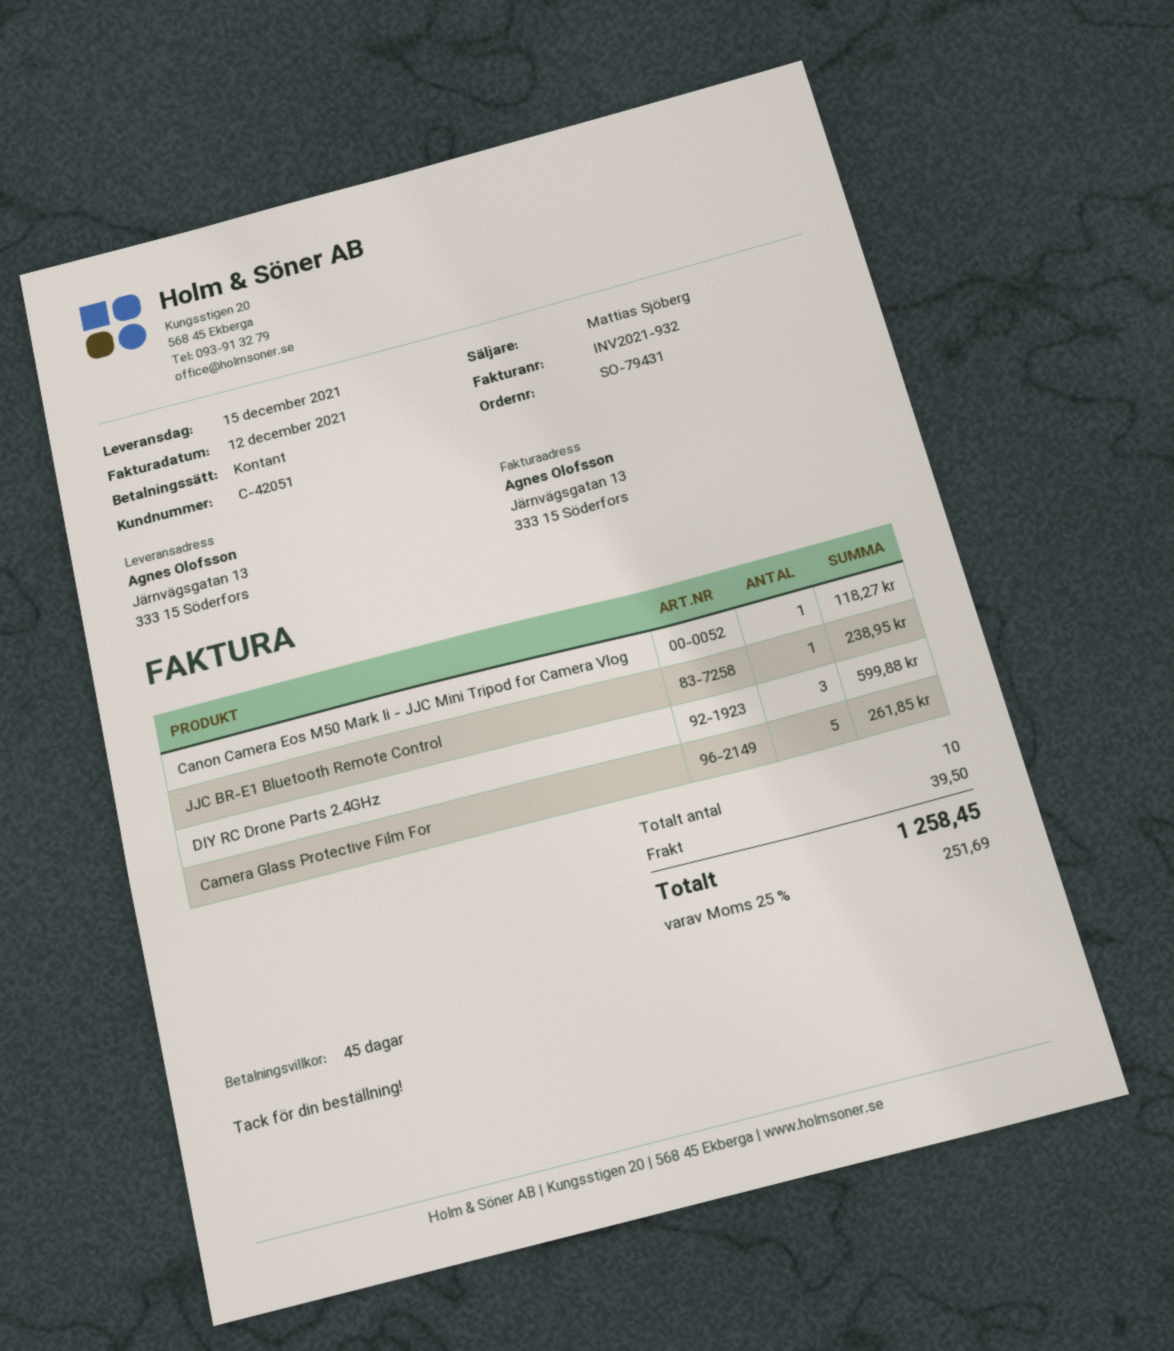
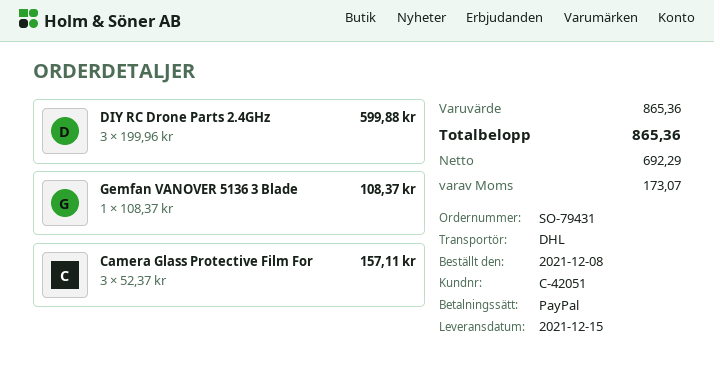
payment method: cash -> PayPal
Canon Camera Eos M50 Mark Ii - JJC Mini Tripod for Camera Vlog: 1 for 118.27 -> none
JJC BR-E1 Bluetooth Remote Control: 1 for 238.95 -> none
Camera Glass Protective Film For: 5 for 261.85 -> 3 for 157.11
Gemfan VANOVER 5136 3 Blade: none -> 1 for 108.37
shipping: 39.50 -> none
tax: 251.69 -> 173.07
total: 1258.45 -> 865.36

